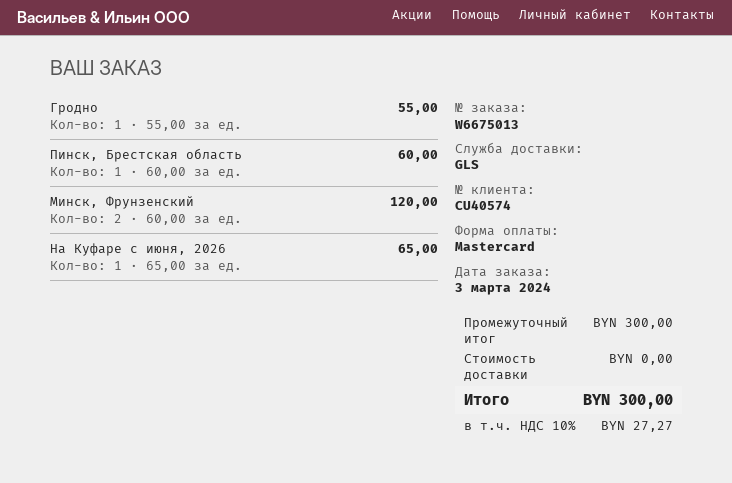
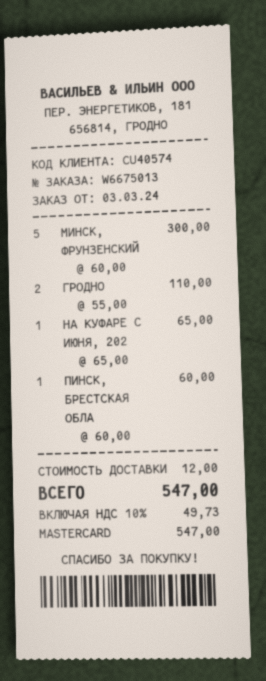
Гродно: 1 x 55.00 = 55.00 -> 2 x 55.00 = 110.00
Минск, Фрунзенский: 2 x 60.00 = 120.00 -> 5 x 60.00 = 300.00
shipping: 0.00 -> 12.00
tax: 10% = 27.27 -> 10% = 49.73
total: 300.00 -> 547.00

